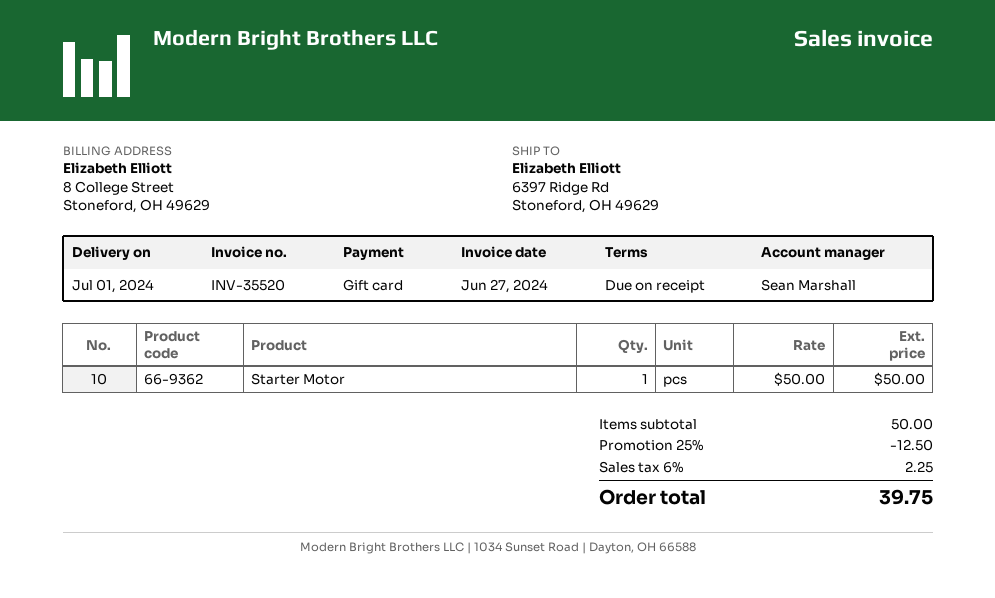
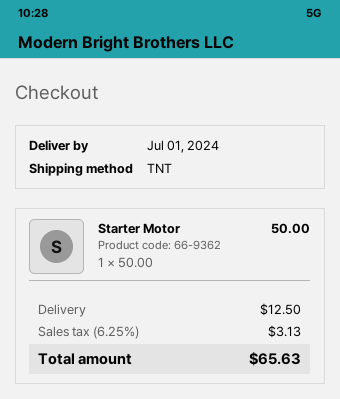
discount: 25% = 12.50 -> none
shipping: none -> 12.50
tax: 6% = 2.25 -> 6.25% = 3.13
total: 39.75 -> 65.63

